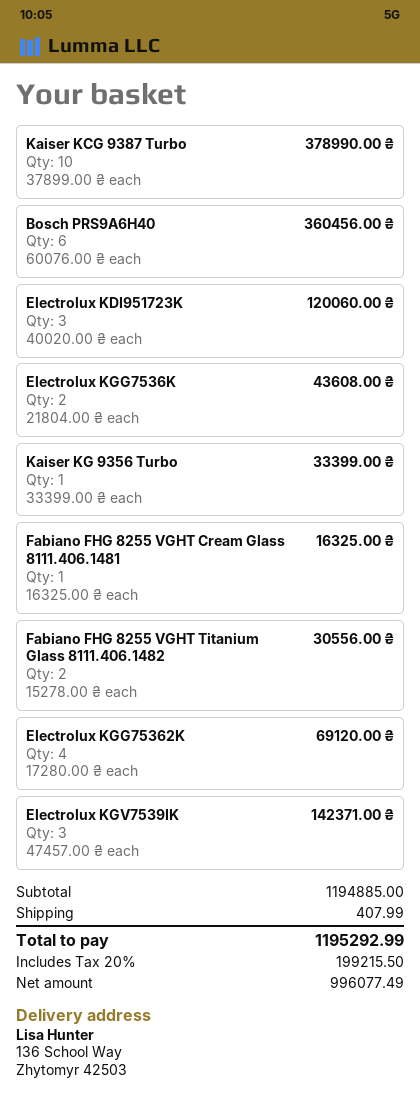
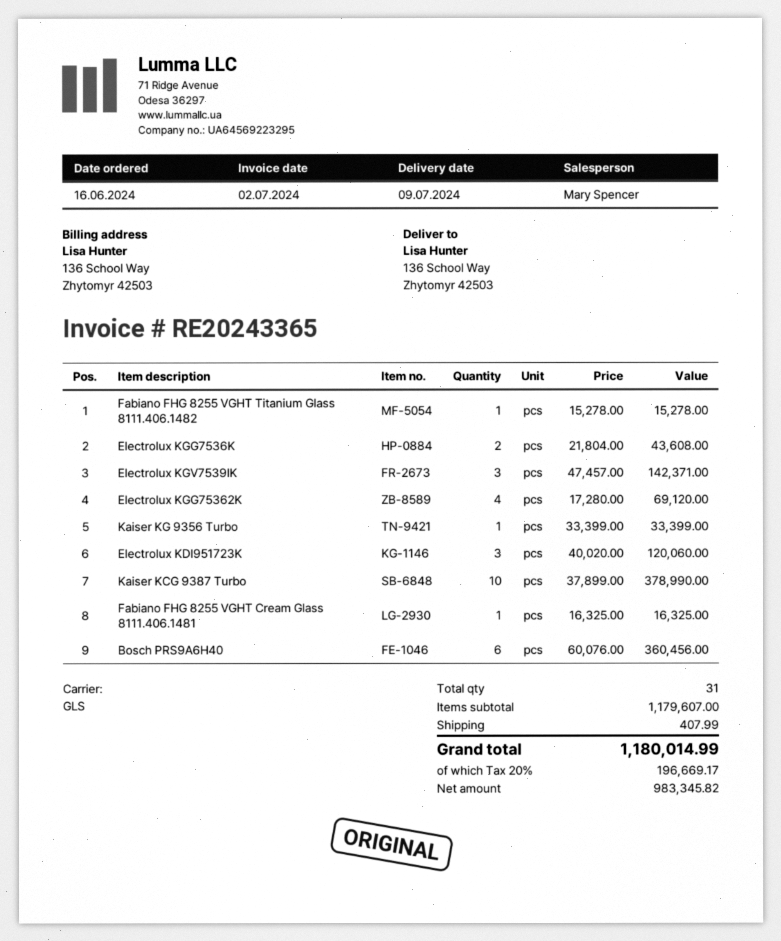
Fabiano FHG 8255 VGHT Titanium Glass 8111.406.1482: 2 x 15278.00 = 30556.00 -> 1 x 15278.00 = 15278.00
subtotal: 1194885.00 -> 1179607.00
net: 996077.49 -> 983345.82
tax: 20% = 199215.50 -> 20% = 196669.17
total: 1195292.99 -> 1180014.99

